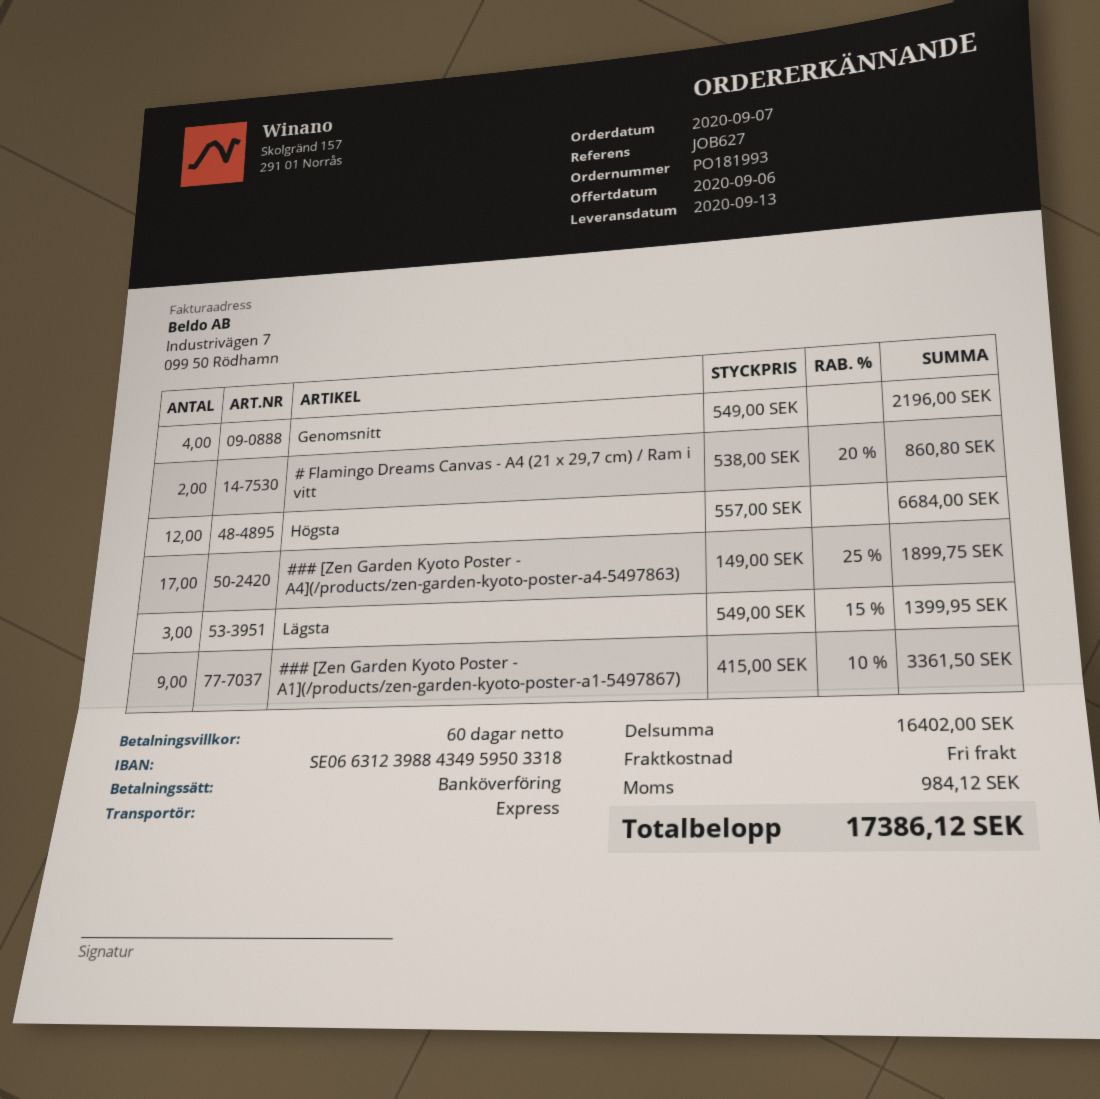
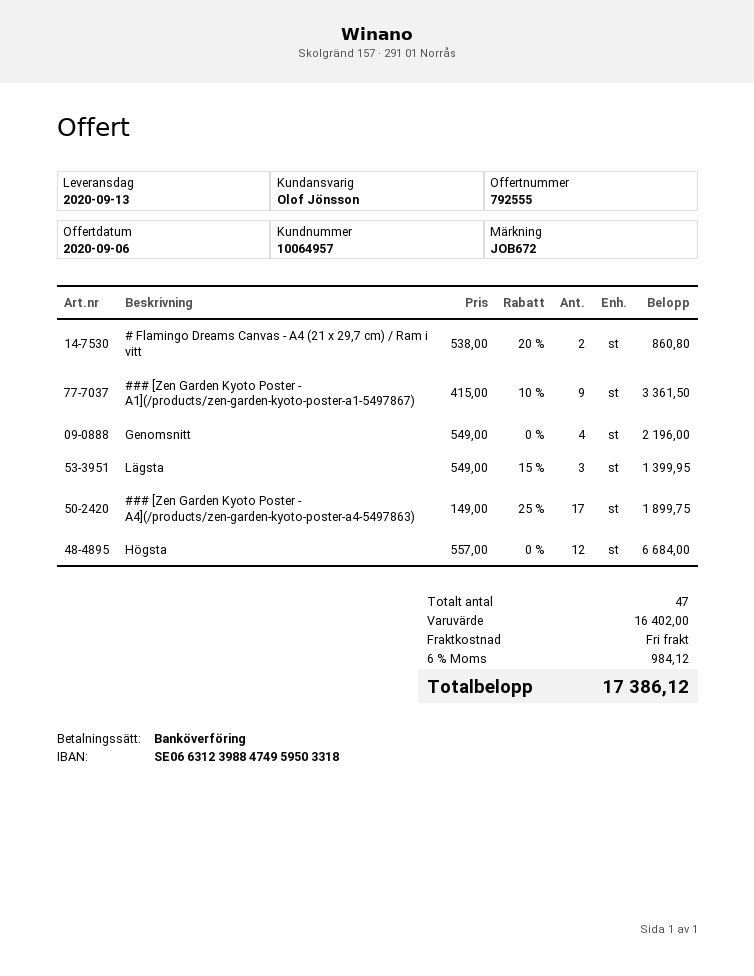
reference: JOB627 -> JOB672
bank account: SE0663123988434959503318 -> SE0663123988474959503318

